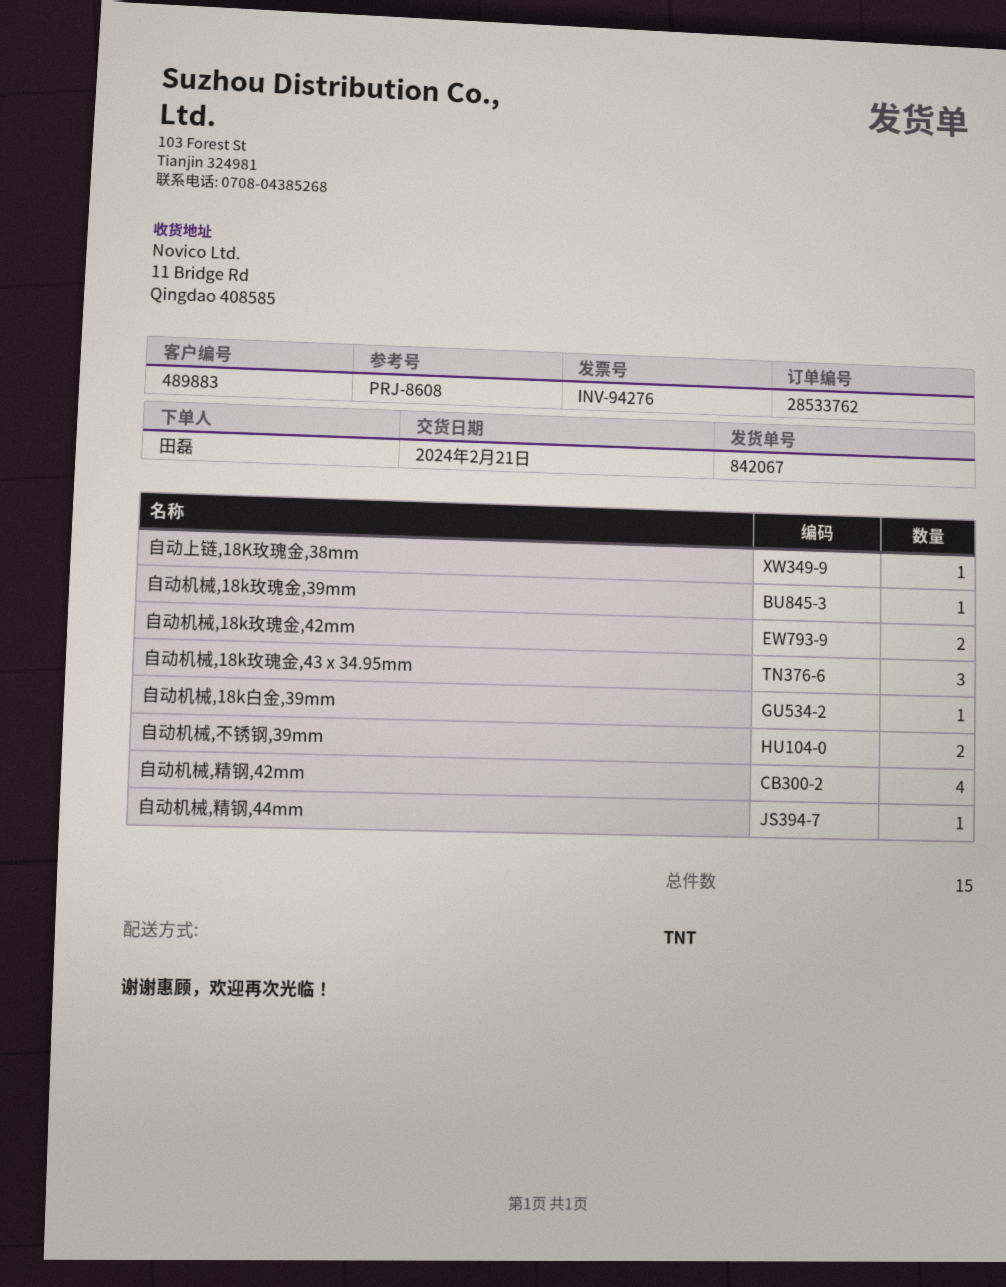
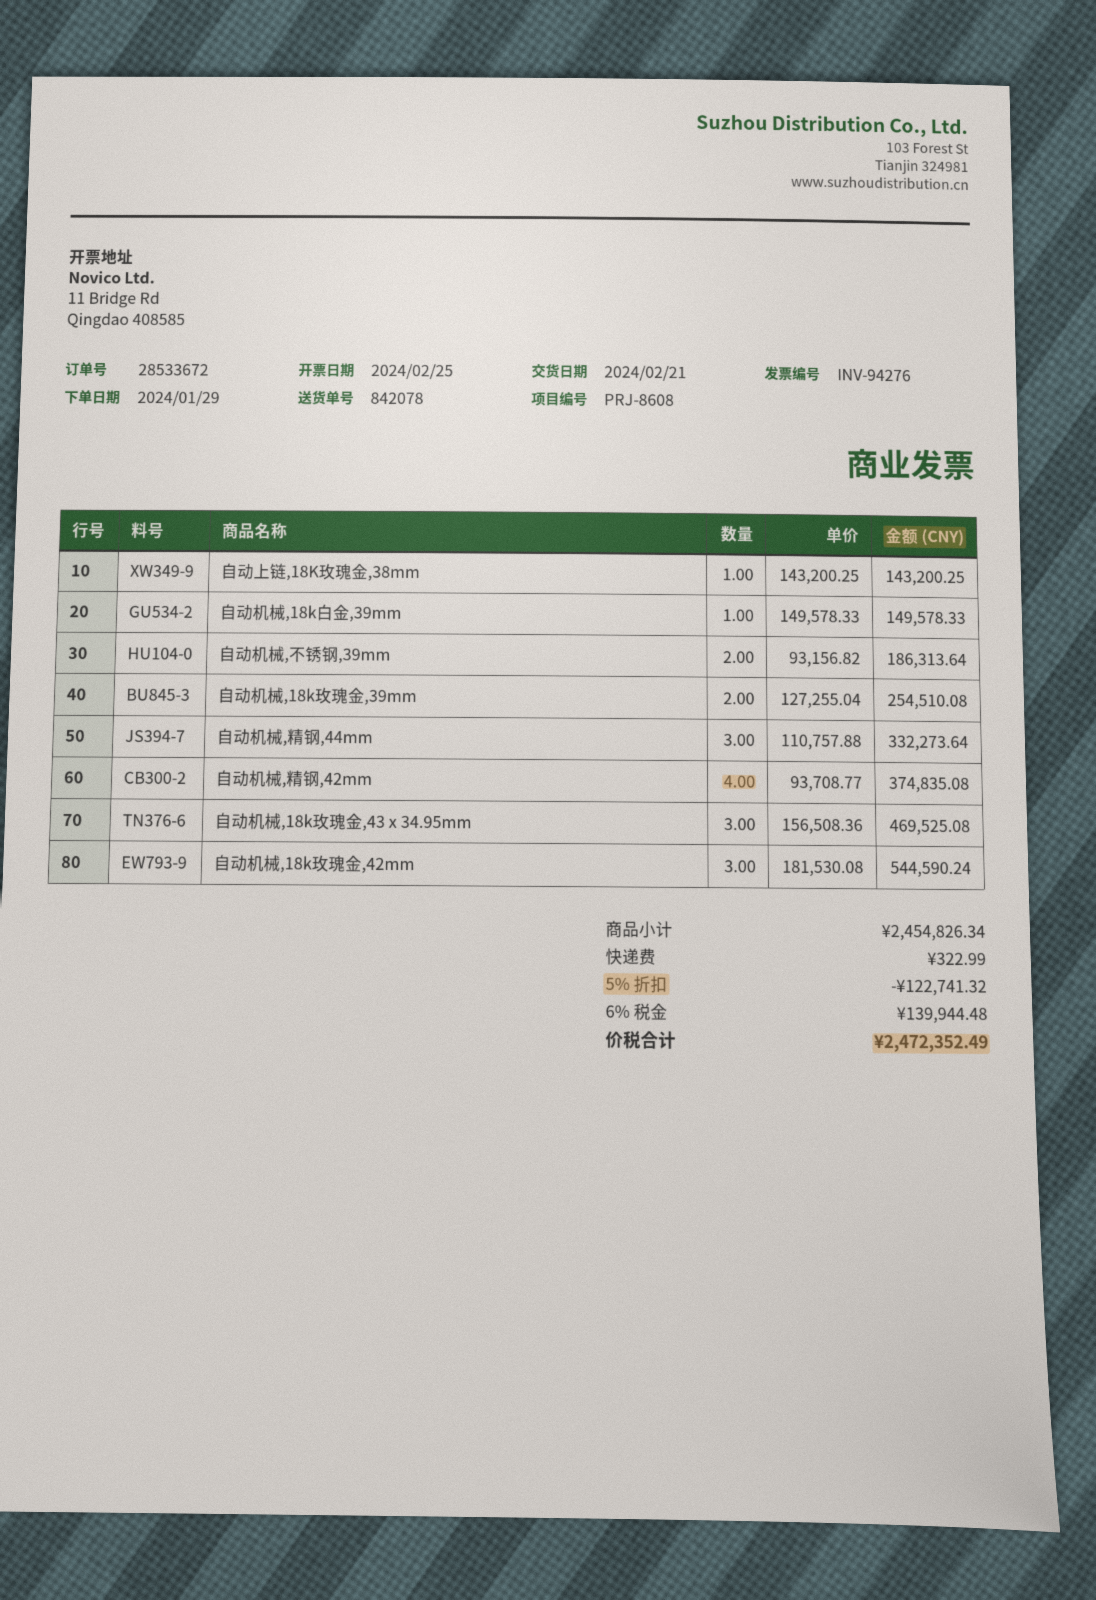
order number: 28533762 -> 28533672
delivery note number: 842067 -> 842078
自动机械,18k玫瑰金,39mm: 1 -> 2
自动机械,18k玫瑰金,42mm: 2 -> 3
自动机械,精钢,44mm: 1 -> 3

